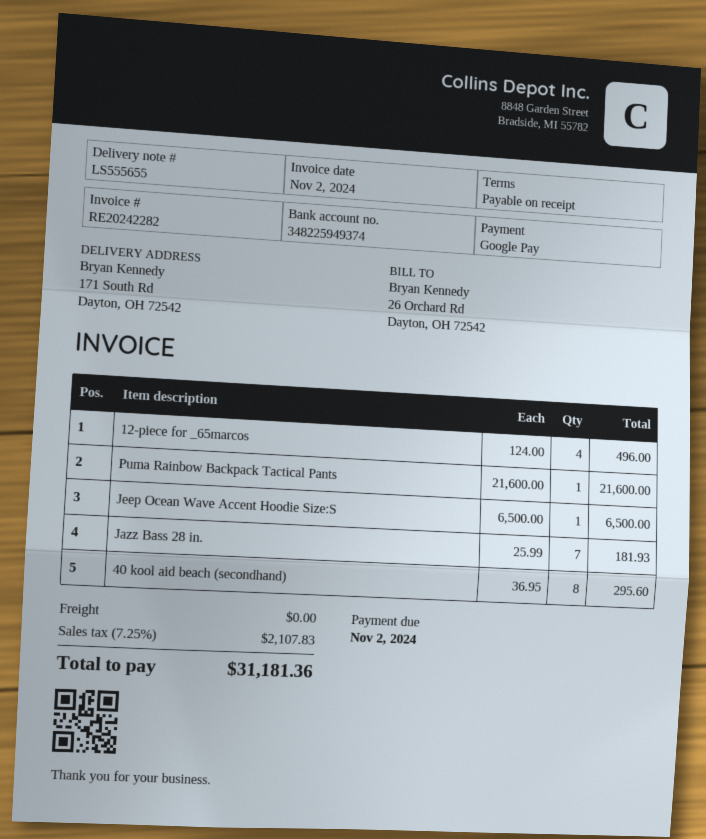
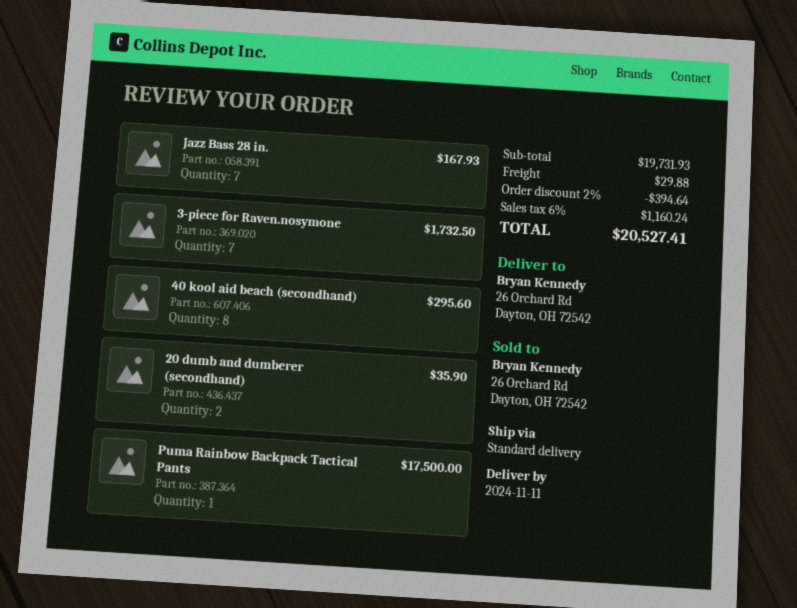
ship to: 171 South Rd, Dayton, OH 72542 -> 26 Orchard Rd, Dayton, OH 72542
12-piece for _65marcos: 4 for 496.00 -> none
Puma Rainbow Backpack Tactical Pants: 1 for 21600.00 -> 1 for 17500.00
Jeep Ocean Wave Accent Hoodie Size:S: 1 for 6500.00 -> none
Jazz Bass 28 in.: 7 for 181.93 -> 7 for 167.93
3-piece for Raven.nosymone: none -> 7 for 1732.50
20 dumb and dumberer (secondhand): none -> 2 for 35.90
discount: none -> 2% = 394.64
shipping: 0.00 -> 29.88
tax: 7.25% = 2107.83 -> 6% = 1160.24
total: 31181.36 -> 20527.41

